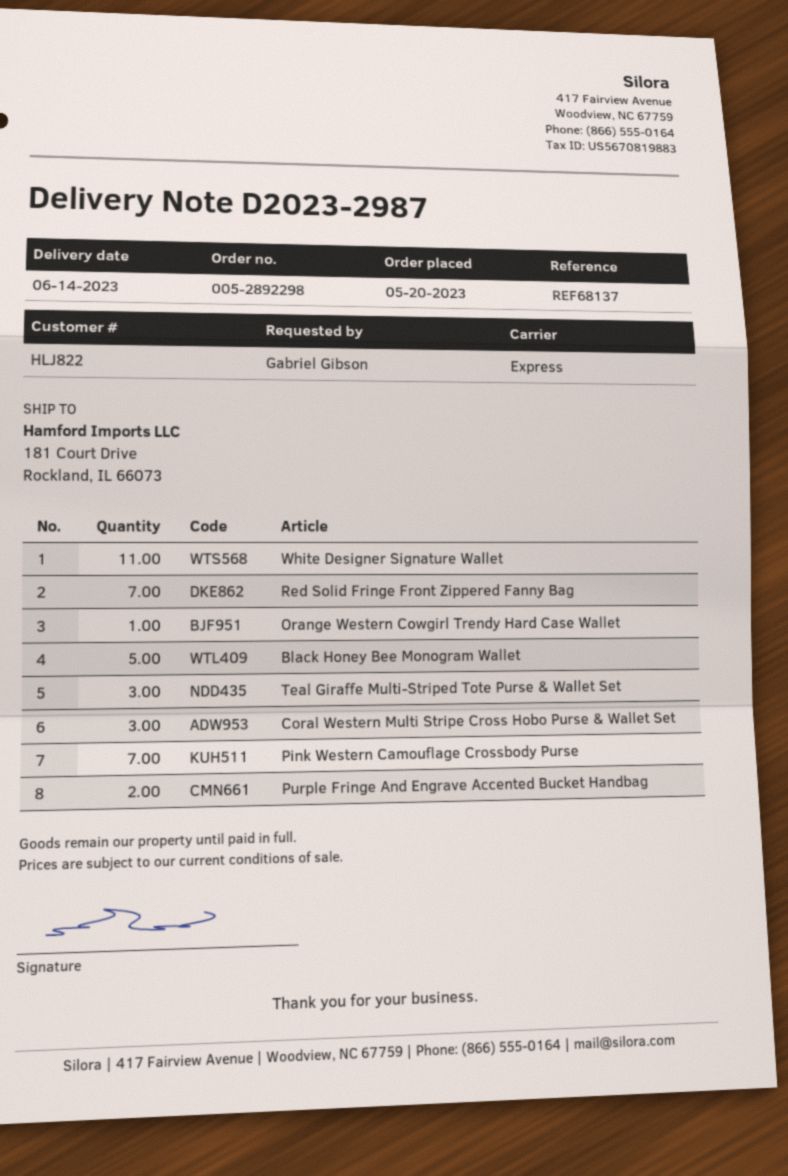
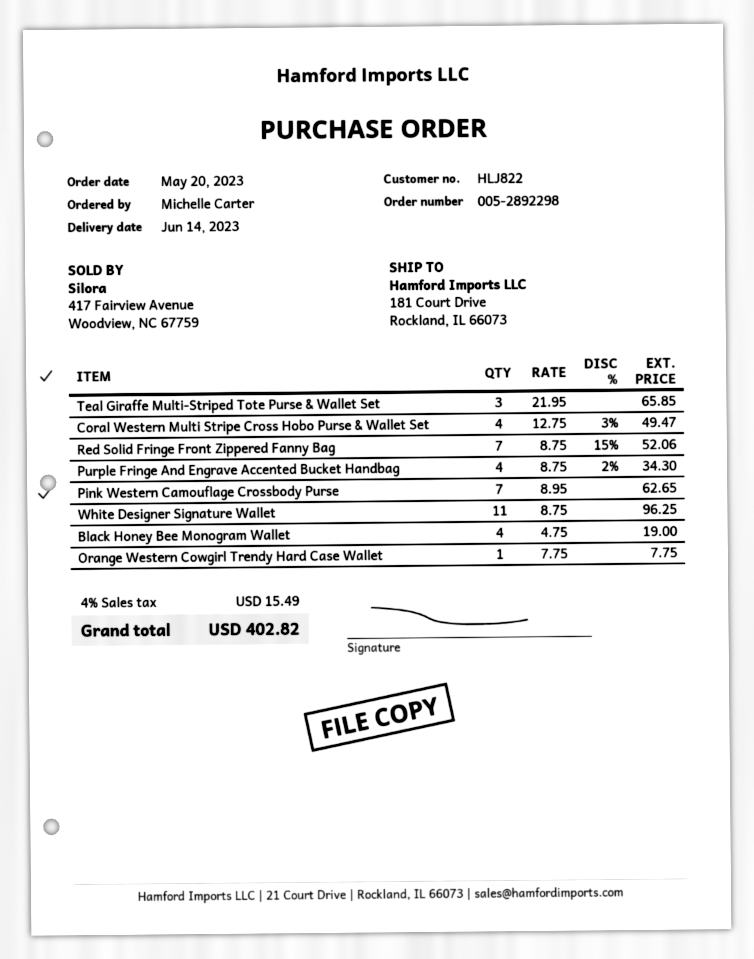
ordered by: Gabriel Gibson -> Michelle Carter
Black Honey Bee Monogram Wallet: 5 -> 4
Coral Western Multi Stripe Cross Hobo Purse & Wallet Set: 3 -> 4
Purple Fringe And Engrave Accented Bucket Handbag: 2 -> 4

